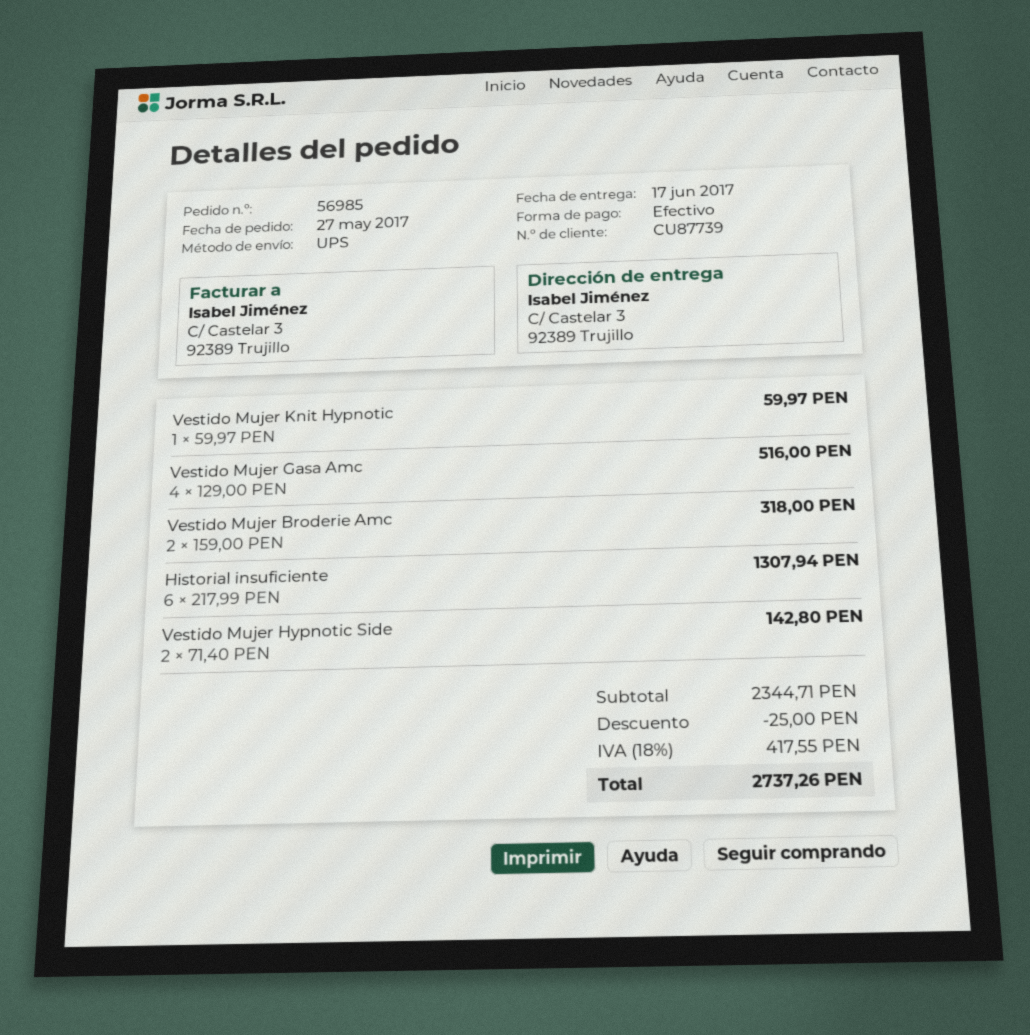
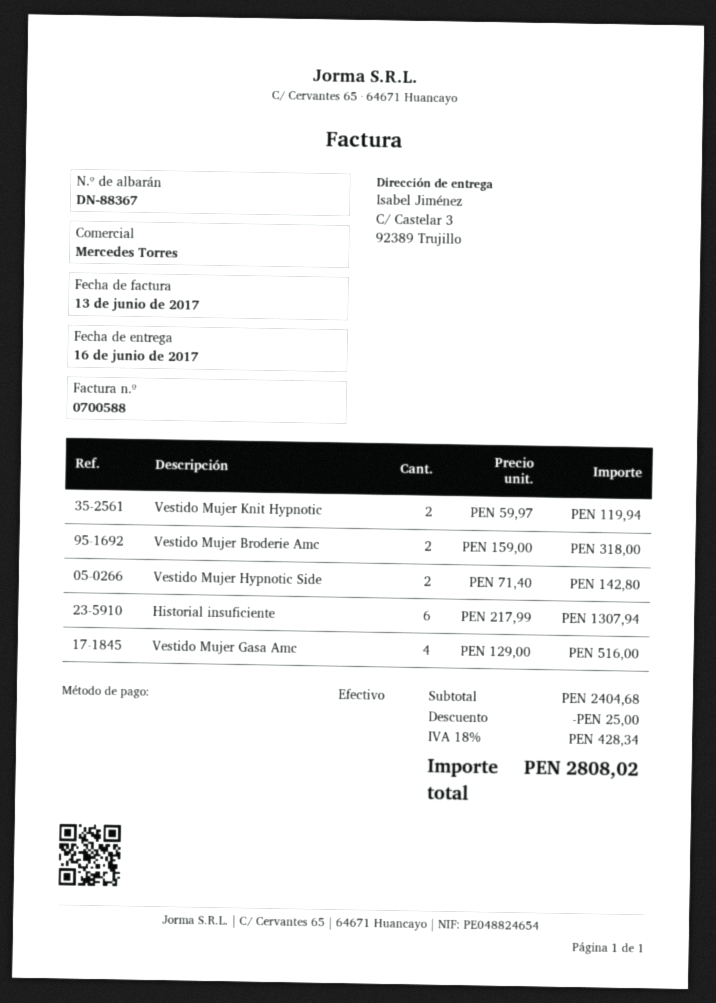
delivery date: 2017-06-17 -> 2017-06-16
Vestido Mujer Knit Hypnotic: 1 x 59.97 = 59.97 -> 2 x 59.97 = 119.94
subtotal: 2344.71 -> 2404.68
tax: 18% = 417.55 -> 18% = 428.34
total: 2737.26 -> 2808.02

